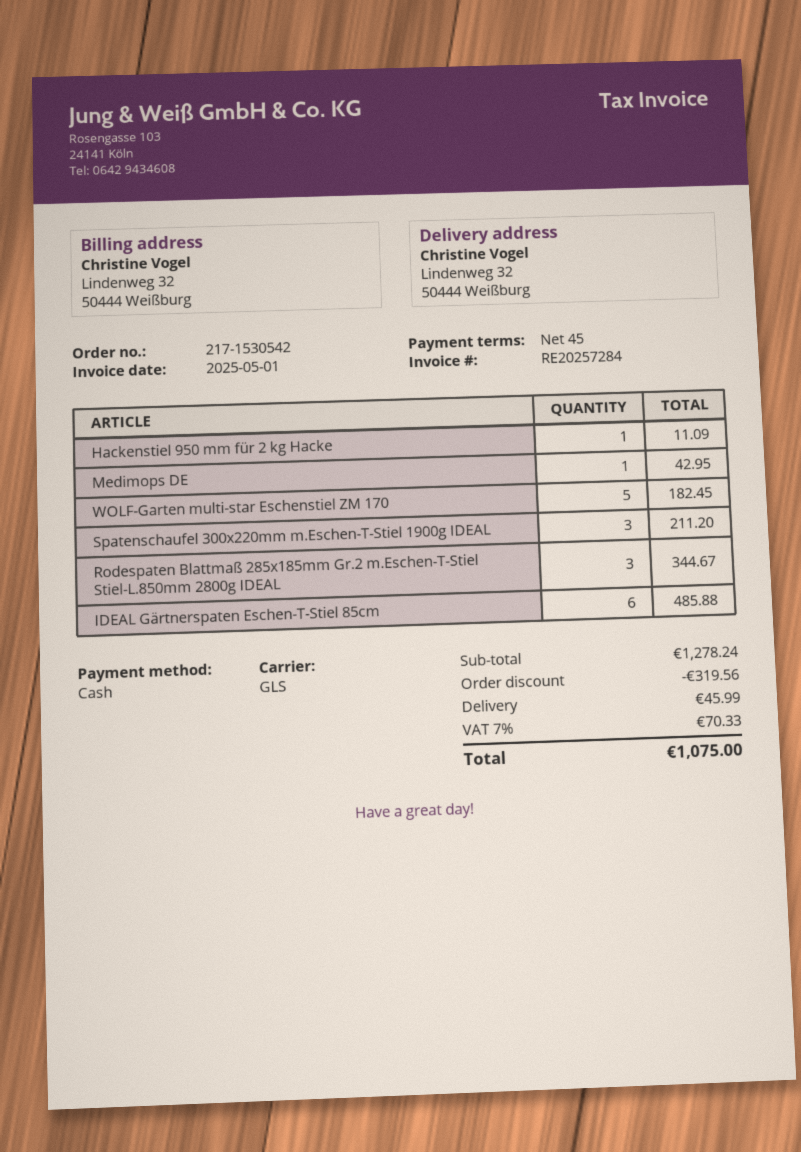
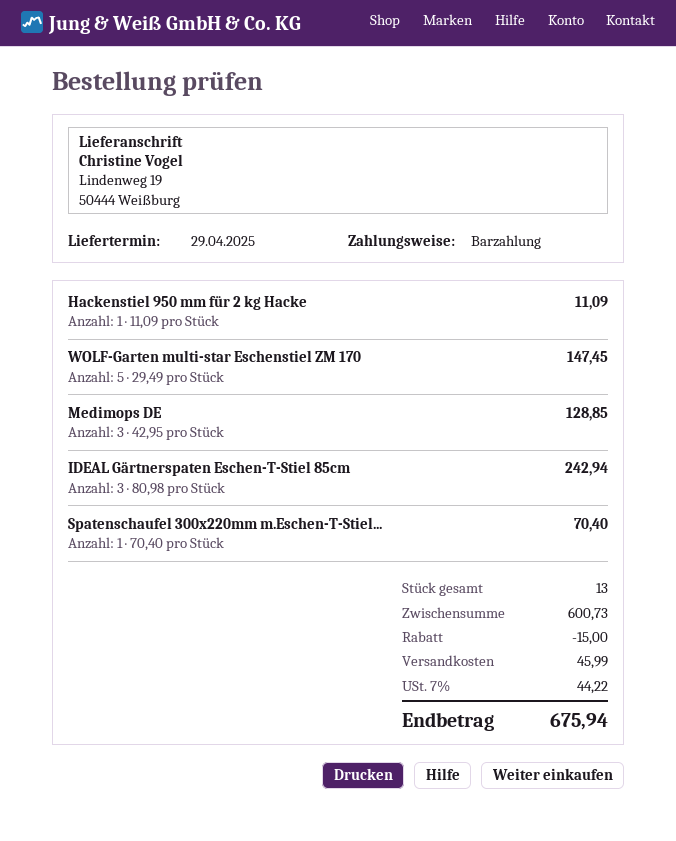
ship to: Lindenweg 32, 50444 Weißburg -> Lindenweg 19, 50444 Weißburg
Medimops DE: 1 for 42.95 -> 3 for 128.85
WOLF-Garten multi-star Eschenstiel ZM 170: 5 for 182.45 -> 5 for 147.45
Spatenschaufel 300x220mm m.Eschen-T-Stiel 1900g IDEAL: 3 for 211.20 -> 1 for 70.40
Rodespaten Blattmaß 285x185mm Gr.2 m.Eschen-T-Stiel Stiel-L.850mm 2800g IDEAL: 3 for 344.67 -> none
IDEAL Gärtnerspaten Eschen-T-Stiel 85cm: 6 for 485.88 -> 3 for 242.94
subtotal: 1278.24 -> 600.73
discount: 319.56 -> 15.00
tax: 7% = 70.33 -> 7% = 44.22
total: 1075.00 -> 675.94

